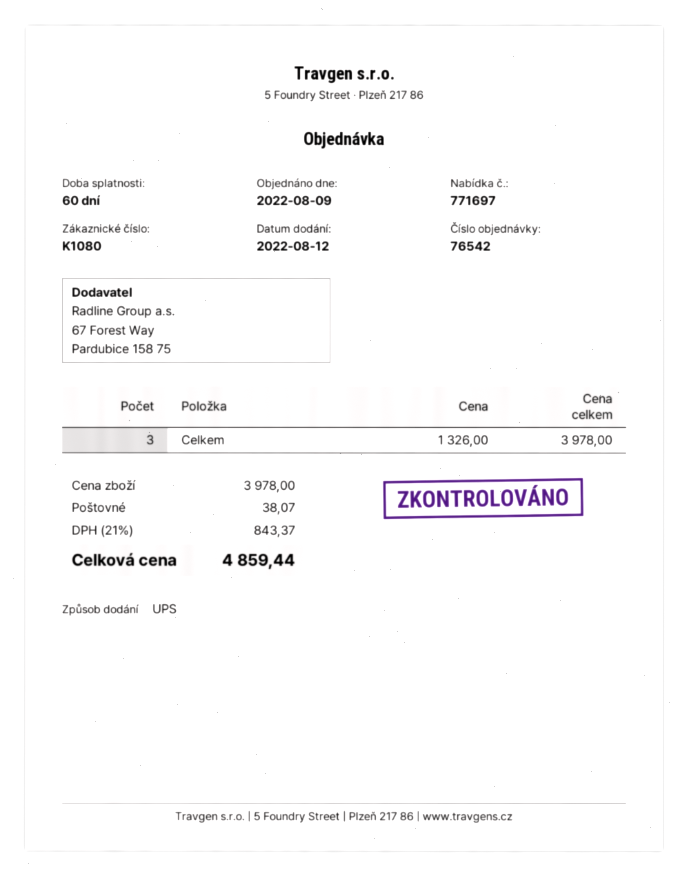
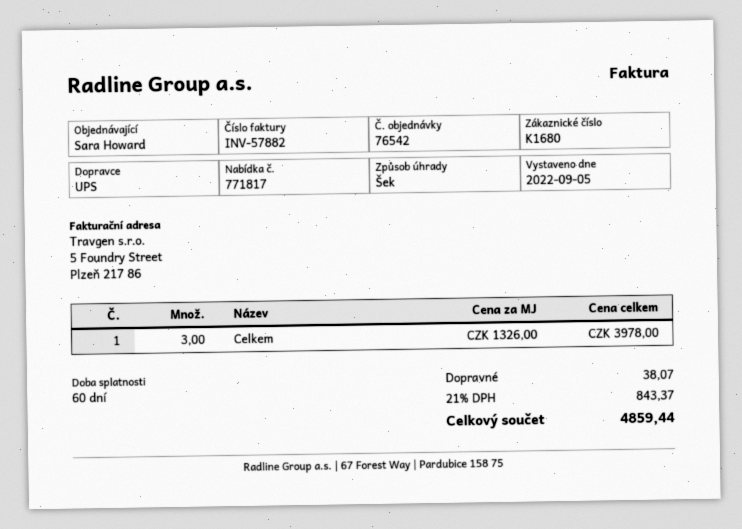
quote number: 771697 -> 771817
customer number: K1080 -> K1680

